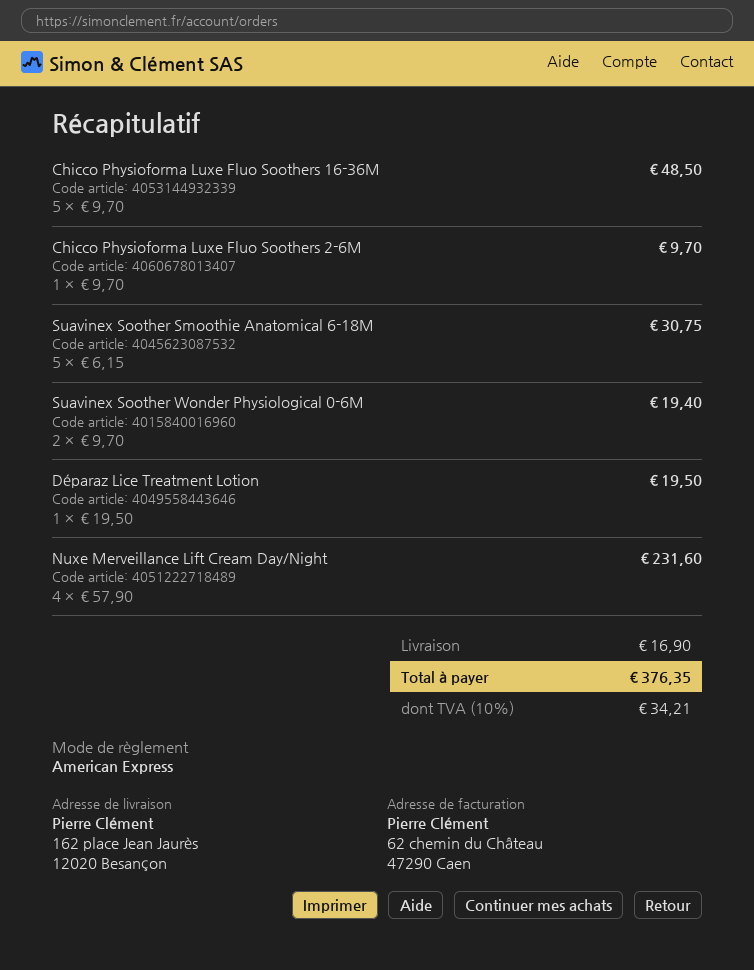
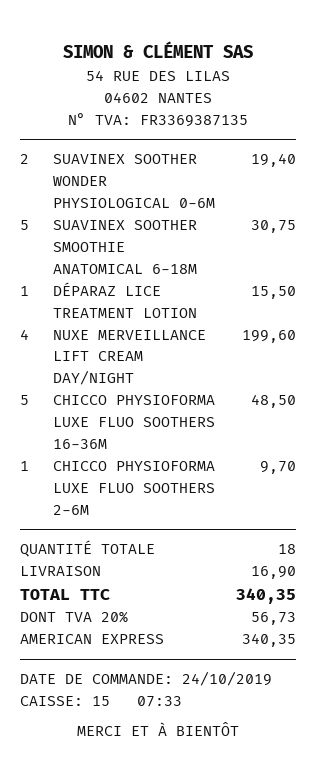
Déparaz Lice Treatment Lotion: 1 for 19.50 -> 1 for 15.50
Nuxe Merveillance Lift Cream Day/Night: 4 for 231.60 -> 4 for 199.60
tax: 10% = 34.21 -> 20% = 56.73
total: 376.35 -> 340.35

